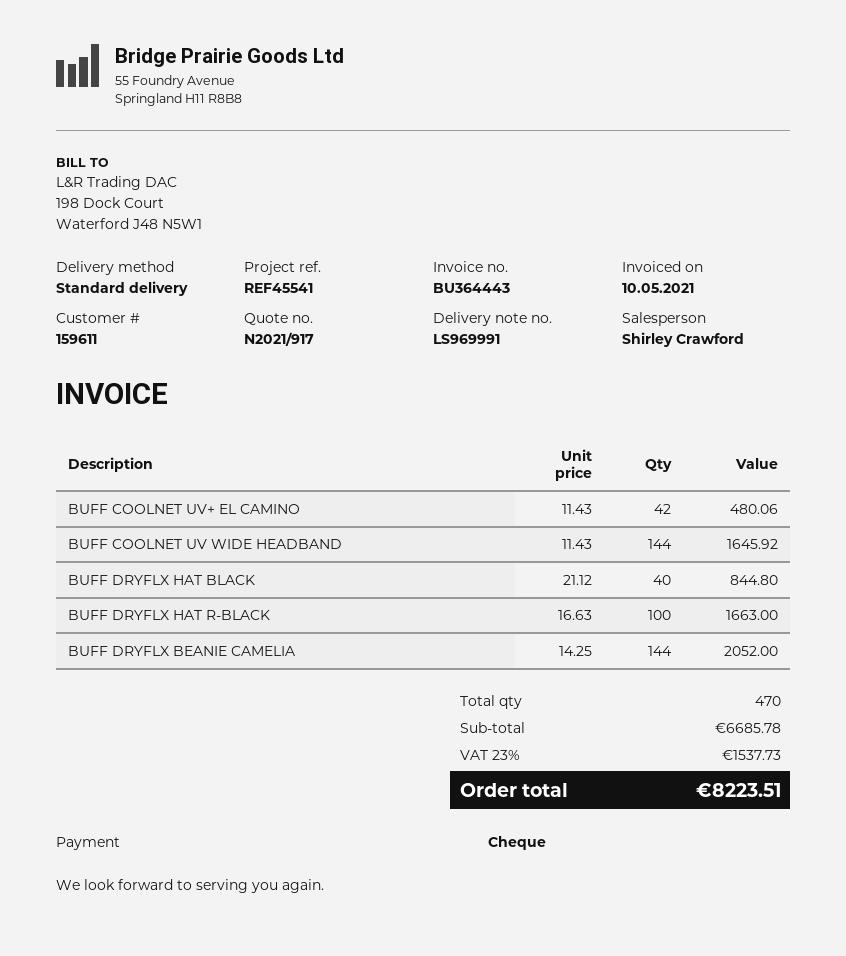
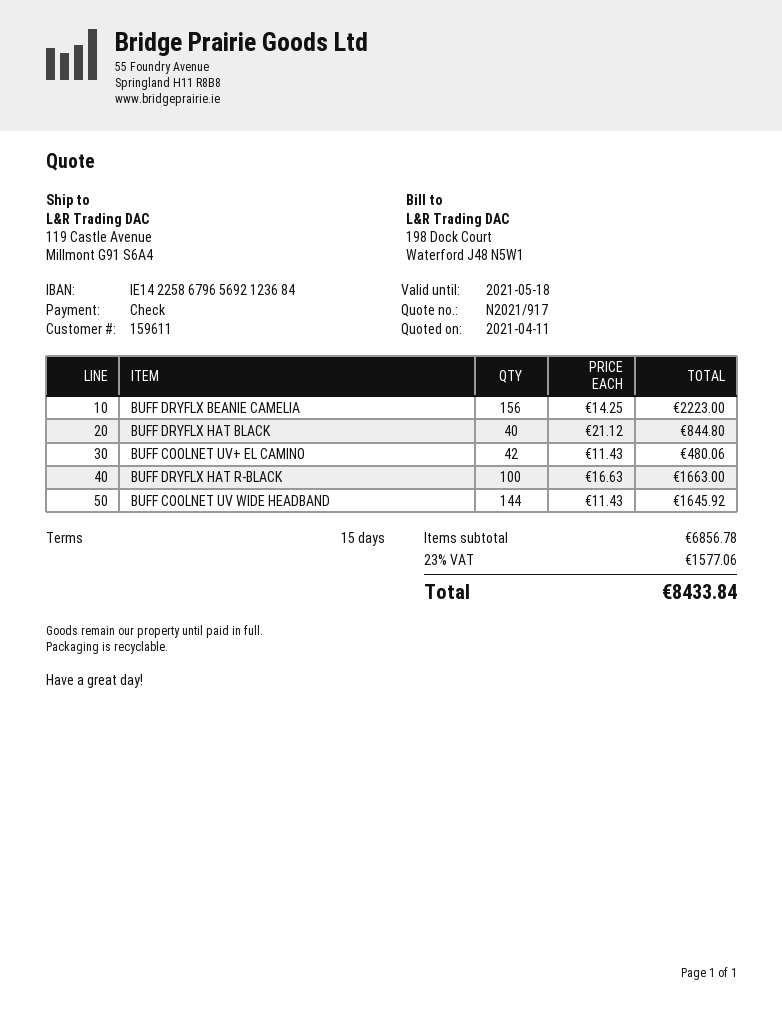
BUFF DRYFLX BEANIE CAMELIA: 144 x 14.25 = 2052.00 -> 156 x 14.25 = 2223.00
subtotal: 6685.78 -> 6856.78
tax: 23% = 1537.73 -> 23% = 1577.06
total: 8223.51 -> 8433.84

